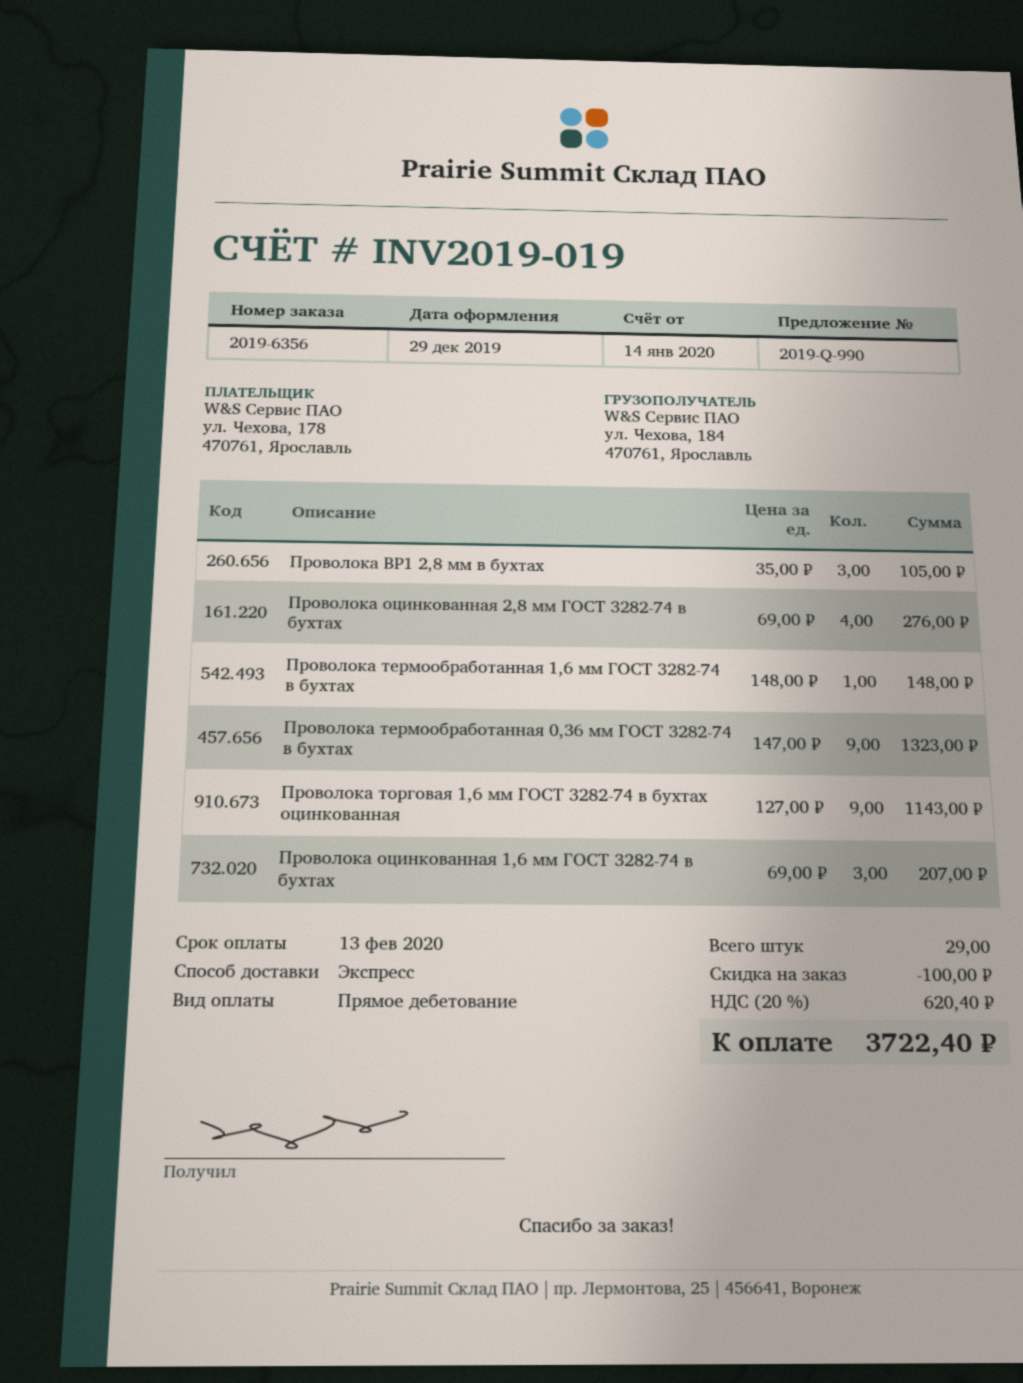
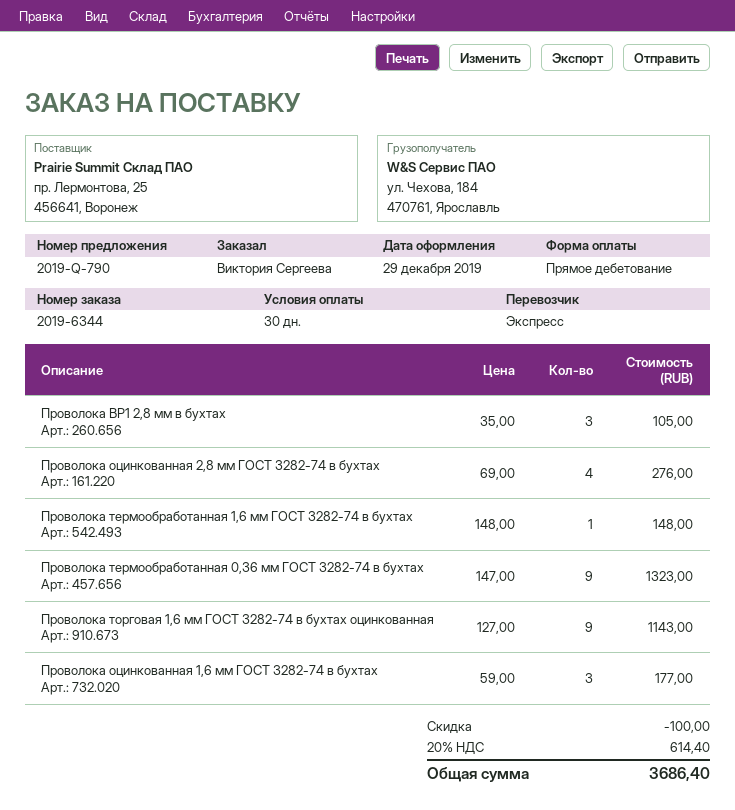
quote number: 2019-Q-990 -> 2019-Q-790
order number: 2019-6356 -> 2019-6344
Проволока оцинкованная 1,6 мм ГОСТ 3282-74 в бухтах: 3 x 69.00 = 207.00 -> 3 x 59.00 = 177.00
tax: 20% = 620.40 -> 20% = 614.40
total: 3722.40 -> 3686.40

